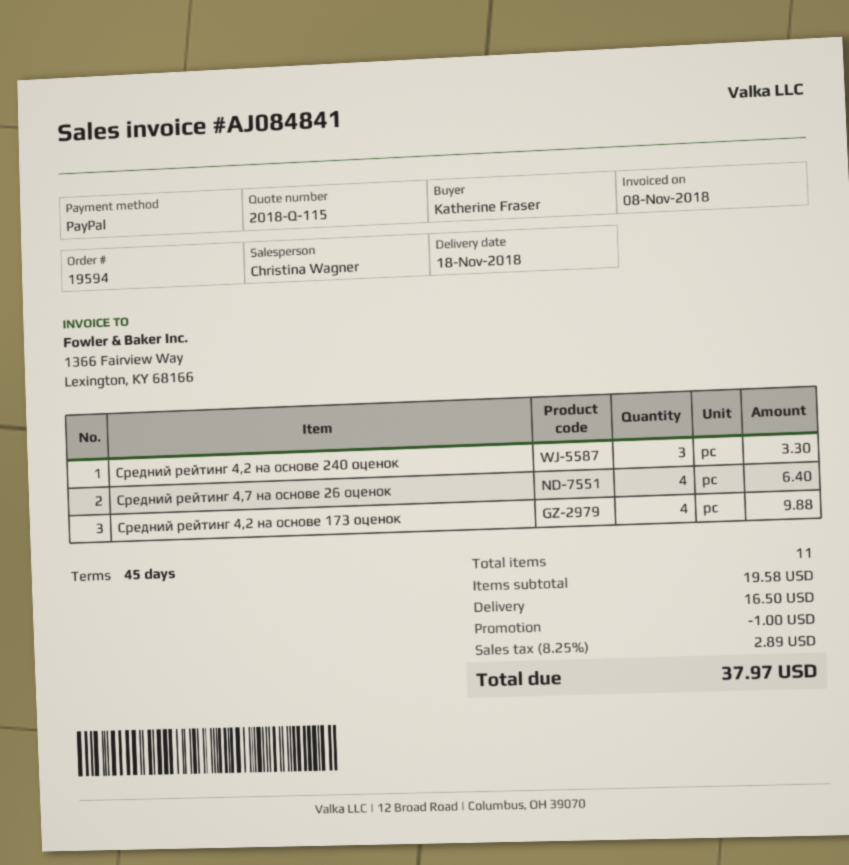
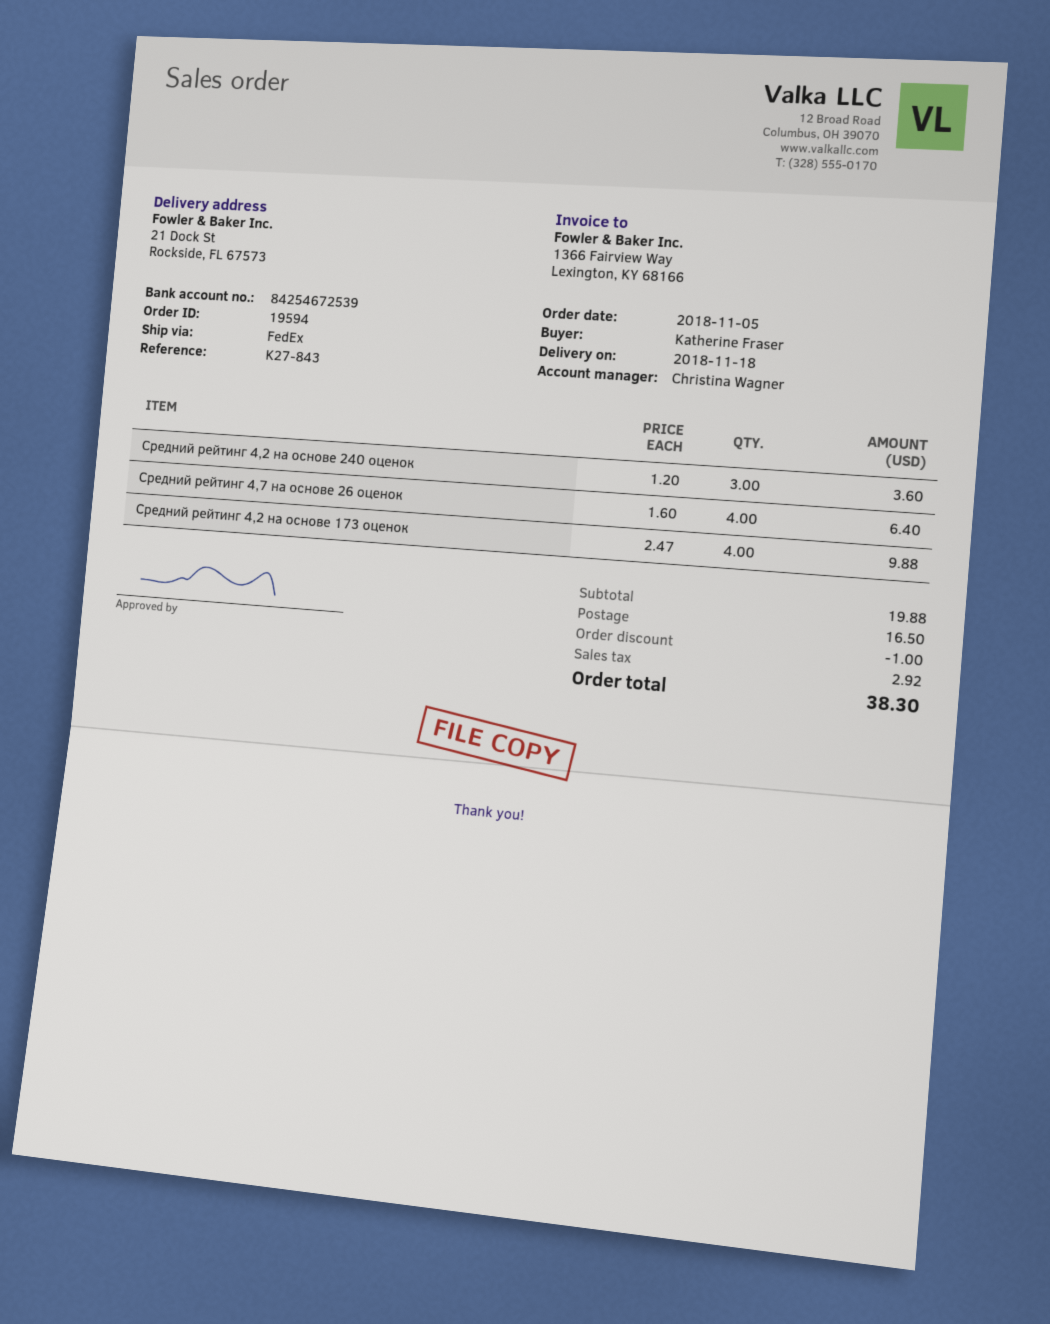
Средний рейтинг 4,2 на основе 240 оценок: 3 for 3.30 -> 3 for 3.60
subtotal: 19.58 -> 19.88
tax: 2.89 -> 2.92
total: 37.97 -> 38.30

